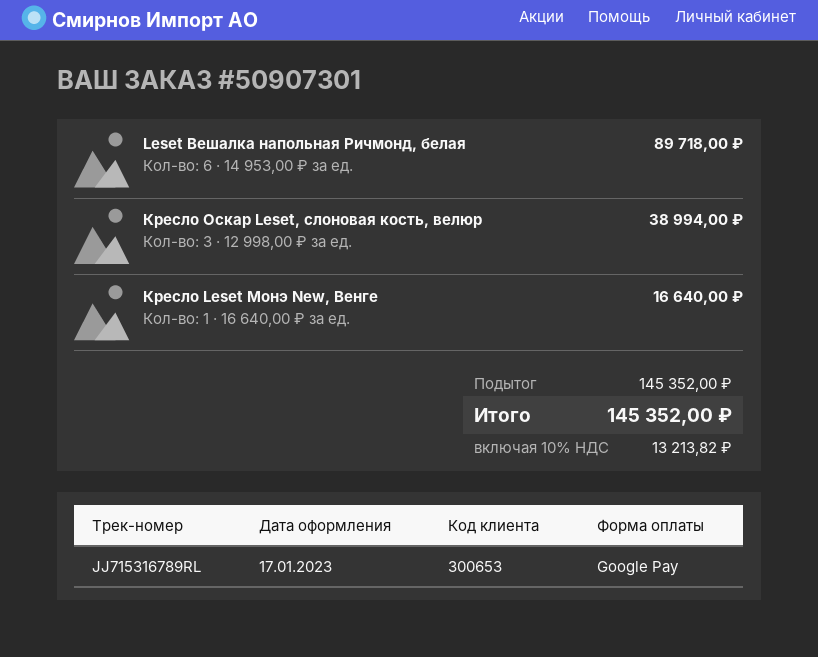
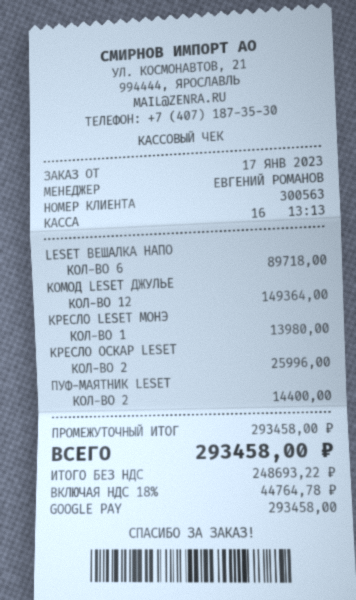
customer number: 300653 -> 300563
Кресло Оскар Leset, слоновая кость, велюр: 3 for 38994.00 -> 2 for 25996.00
Кресло Leset Монэ New, Венге: 1 for 16640.00 -> 1 for 13980.00
КОМОД LESET ДЖУЛЬЕ: none -> 12 for 149364.00
ПУФ-МАЯТНИК LESET: none -> 2 for 14400.00
subtotal: 145352.00 -> 293458.00
tax: 10% = 13213.82 -> 18% = 44764.78
total: 145352.00 -> 293458.00

